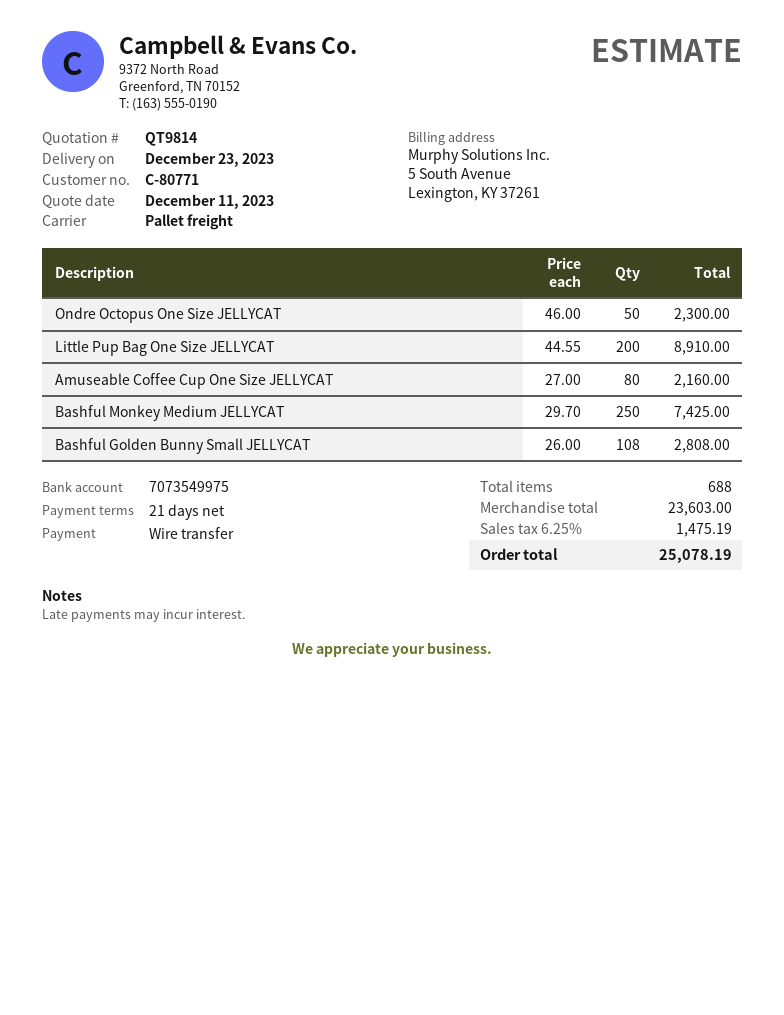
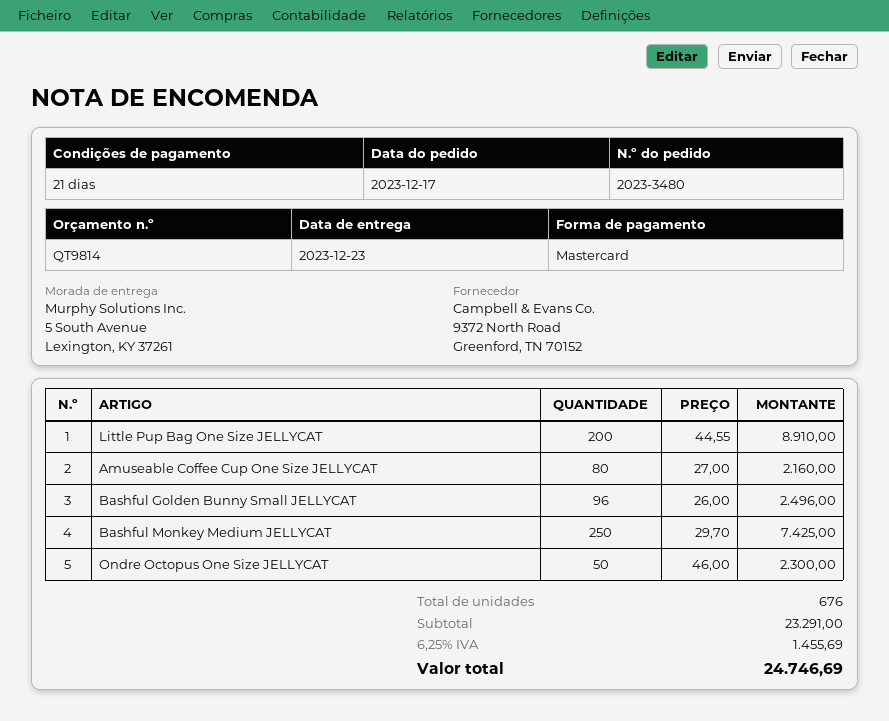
payment method: bank transfer -> Mastercard
Bashful Golden Bunny Small JELLYCAT: 108 x 26.00 = 2808.00 -> 96 x 26.00 = 2496.00
total quantity: 688 -> 676
subtotal: 23603.00 -> 23291.00
tax: 6.25% = 1475.19 -> 6.25% = 1455.69
total: 25078.19 -> 24746.69

